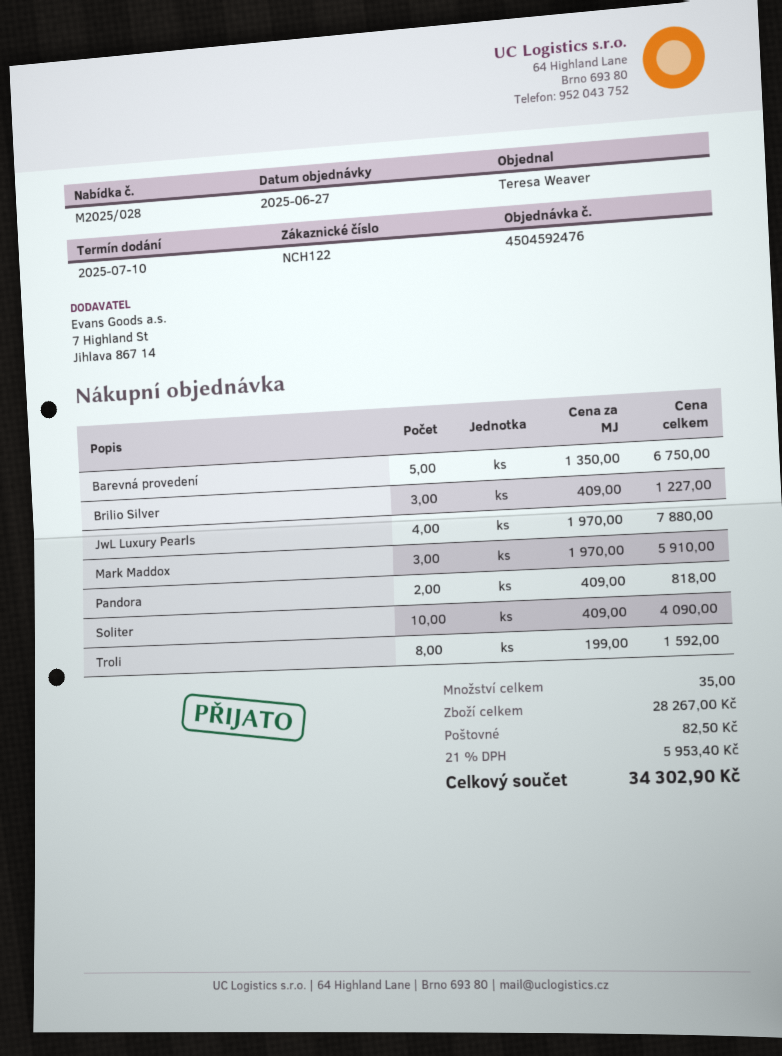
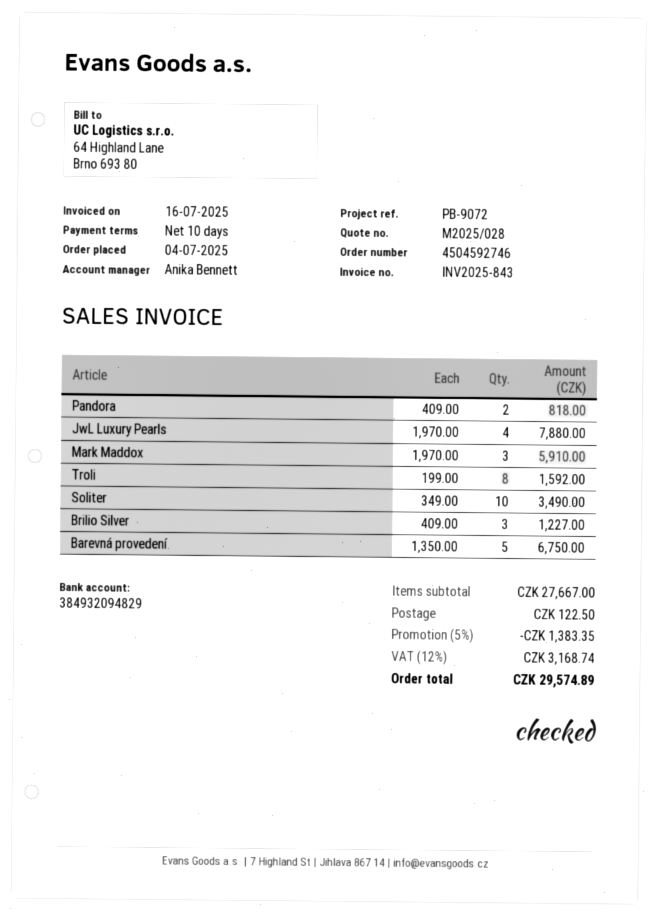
order number: 4504592476 -> 4504592746
order date: 2025-06-27 -> 2025-07-04
Soliter: 10 x 409.00 = 4090.00 -> 10 x 349.00 = 3490.00
subtotal: 28267.00 -> 27667.00
discount: none -> 5% = 1383.35
shipping: 82.50 -> 122.50
tax: 21% = 5953.40 -> 12% = 3168.74
total: 34302.90 -> 29574.89

